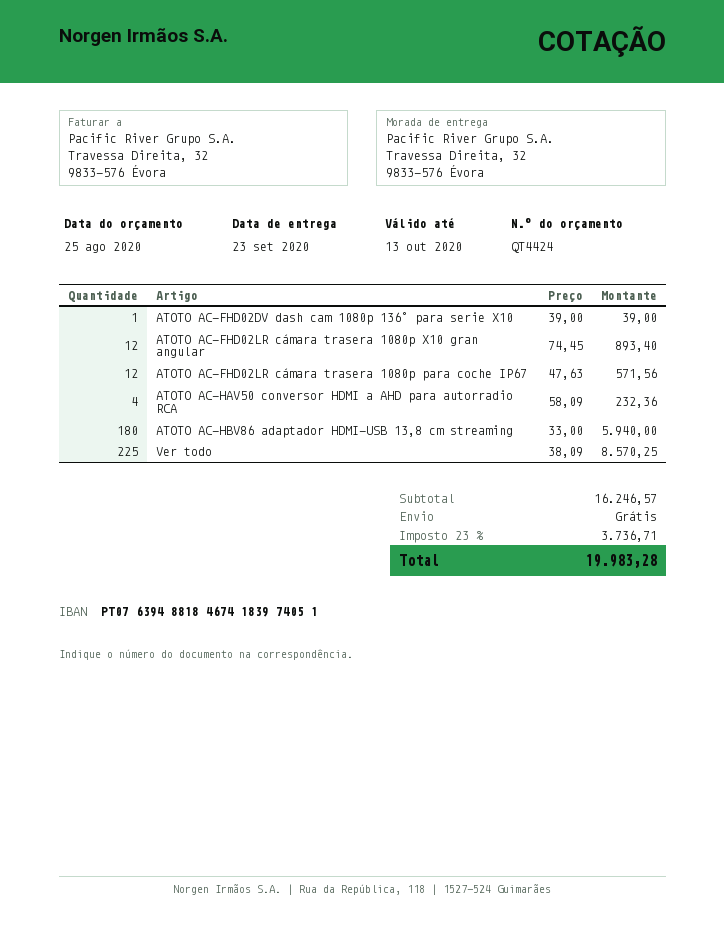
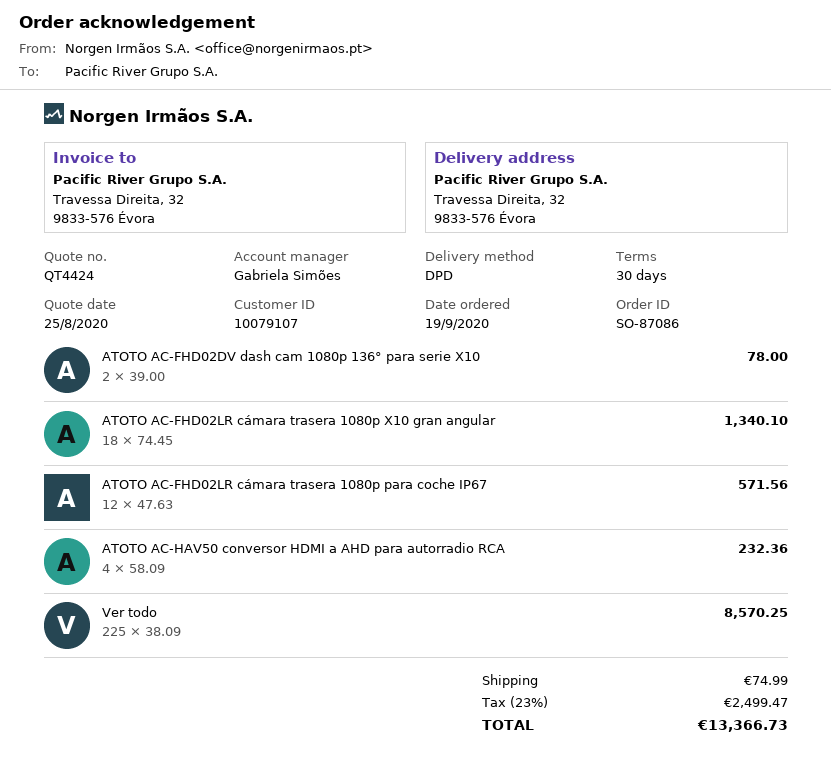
ATOTO AC-FHD02DV dash cam 1080p 136° para serie X10: 1 x 39.00 = 39.00 -> 2 x 39.00 = 78.00
ATOTO AC-FHD02LR cámara trasera 1080p X10 gran angular: 12 x 74.45 = 893.40 -> 18 x 74.45 = 1340.10
ATOTO AC-HBV86 adaptador HDMI-USB 13,8 cm streaming: 180 x 33.00 = 5940.00 -> none
shipping: 0.00 -> 74.99
tax: 23% = 3736.71 -> 23% = 2499.47
total: 19983.28 -> 13366.73

